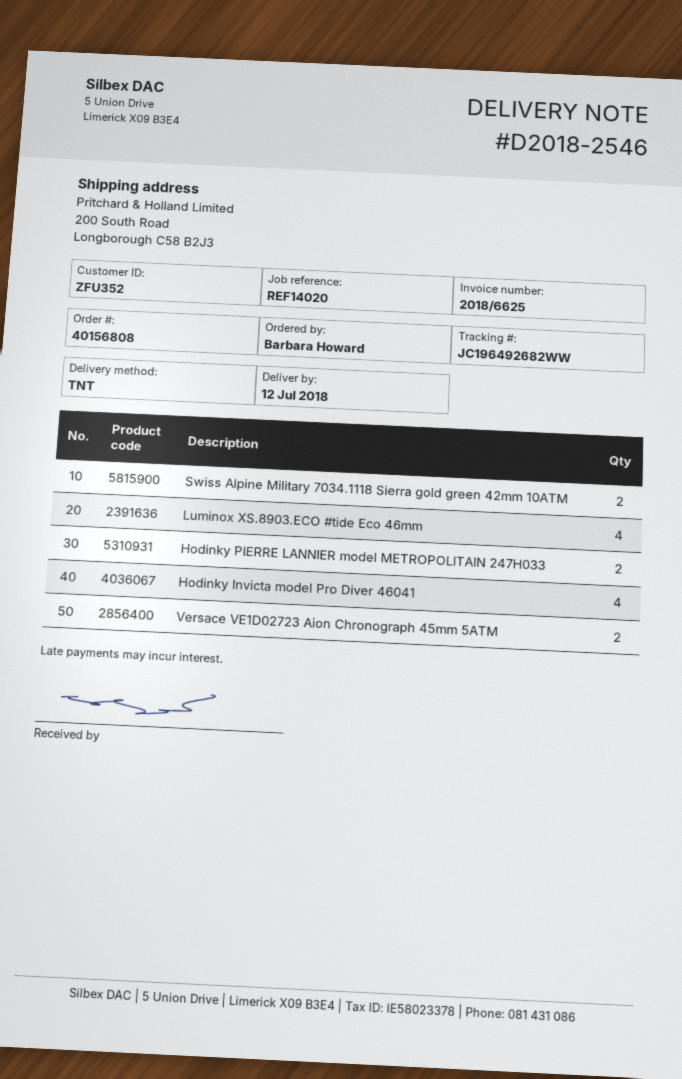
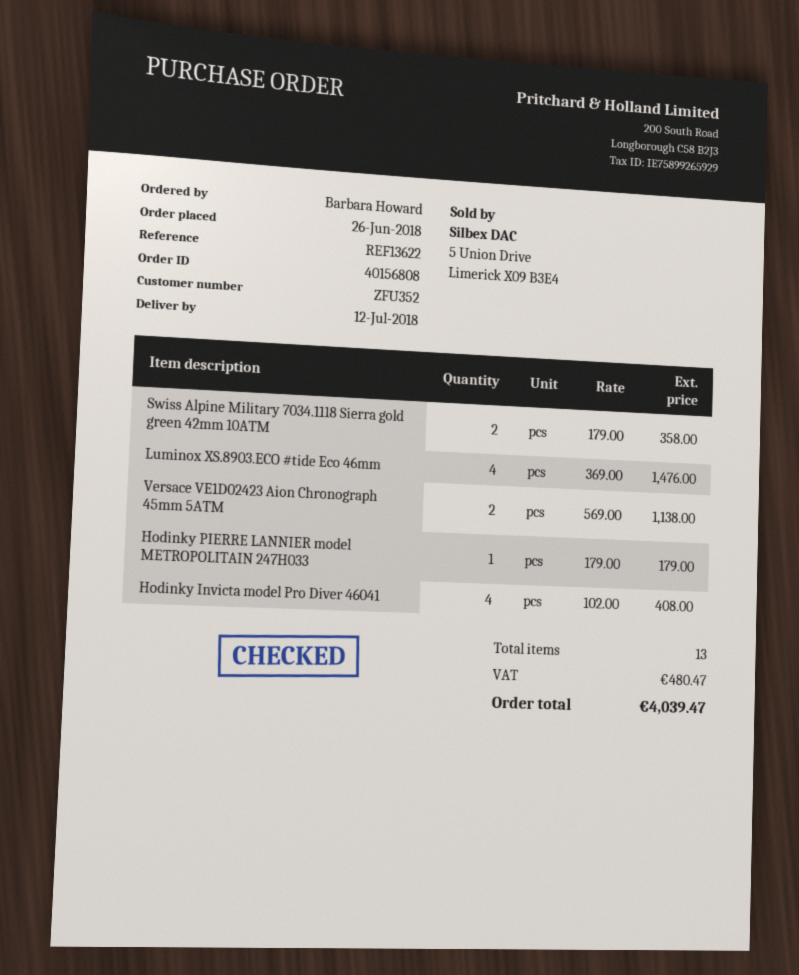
reference: REF14020 -> REF13622
Hodinky PIERRE LANNIER model METROPOLITAIN 247H033: 2 -> 1
Versace VE1D02723 Aion Chronograph 45mm 5ATM: 2 -> none
Versace VE1D02423 Aion Chronograph 45mm 5ATM: none -> 2

